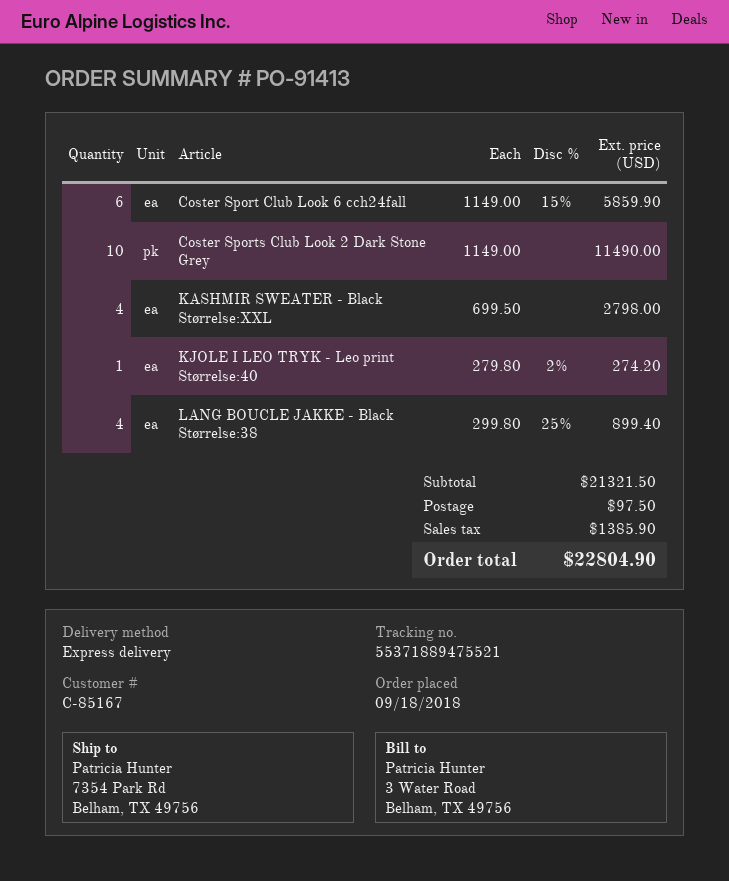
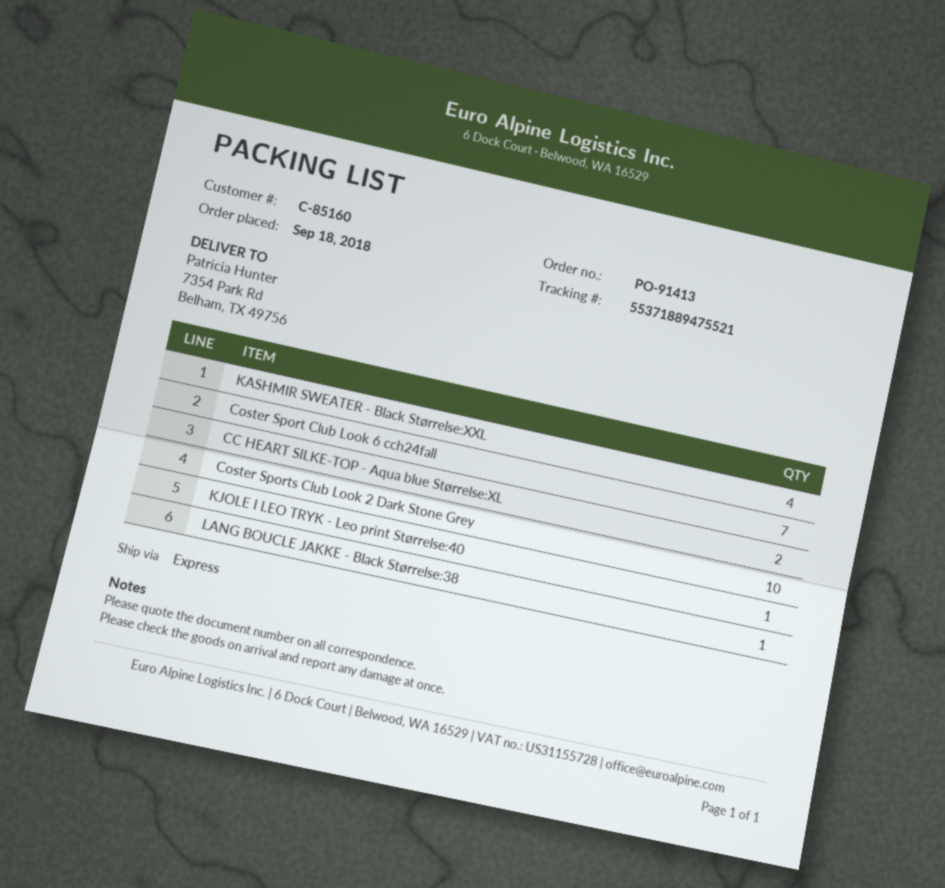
customer number: C-85167 -> C-85160
Coster Sport Club Look 6 cch24fall: 6 -> 7
LANG BOUCLE JAKKE - Black Størrelse:38: 4 -> 1
CC HEART SILKE-TOP - Aqua blue Størrelse:XL: none -> 2

